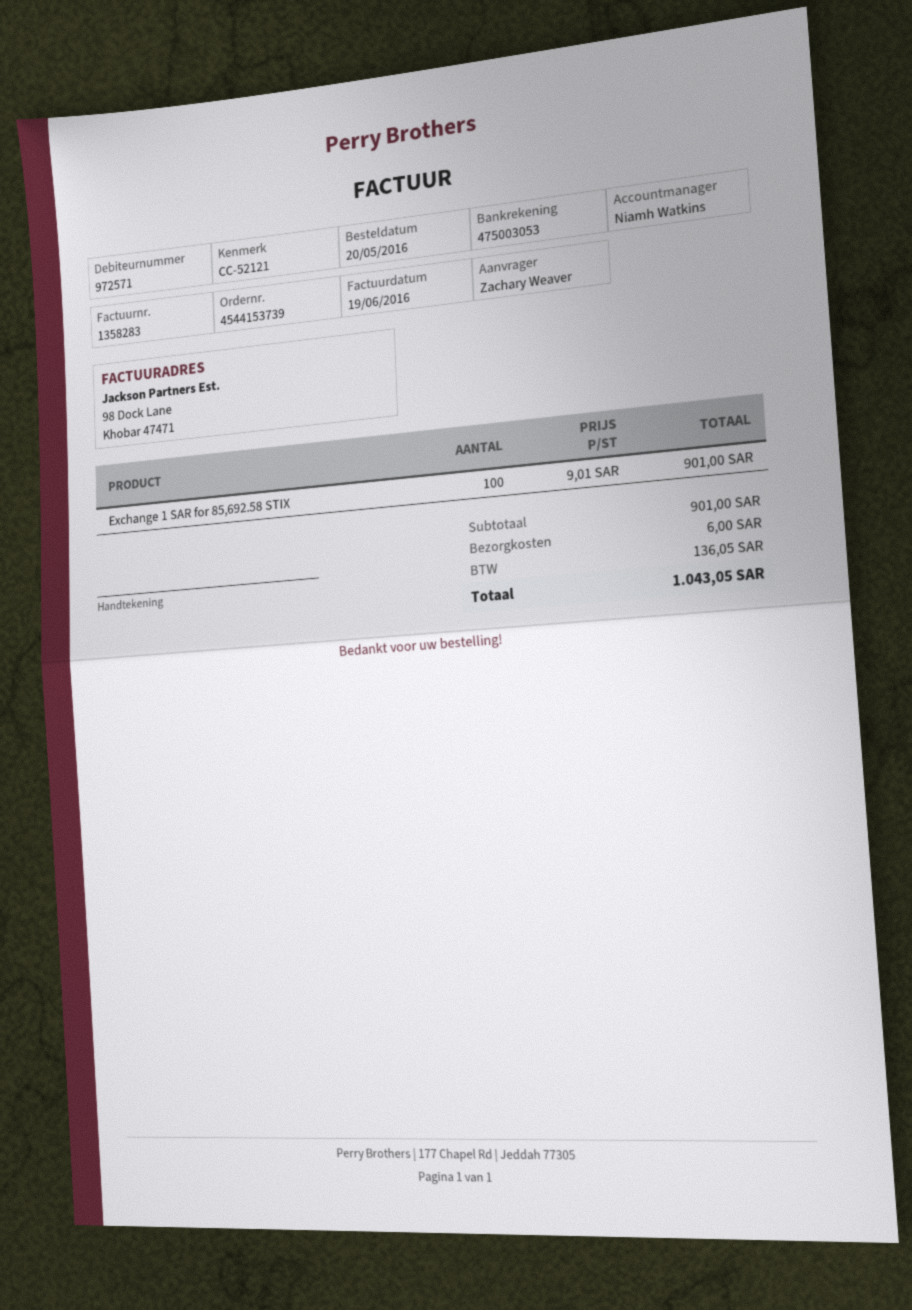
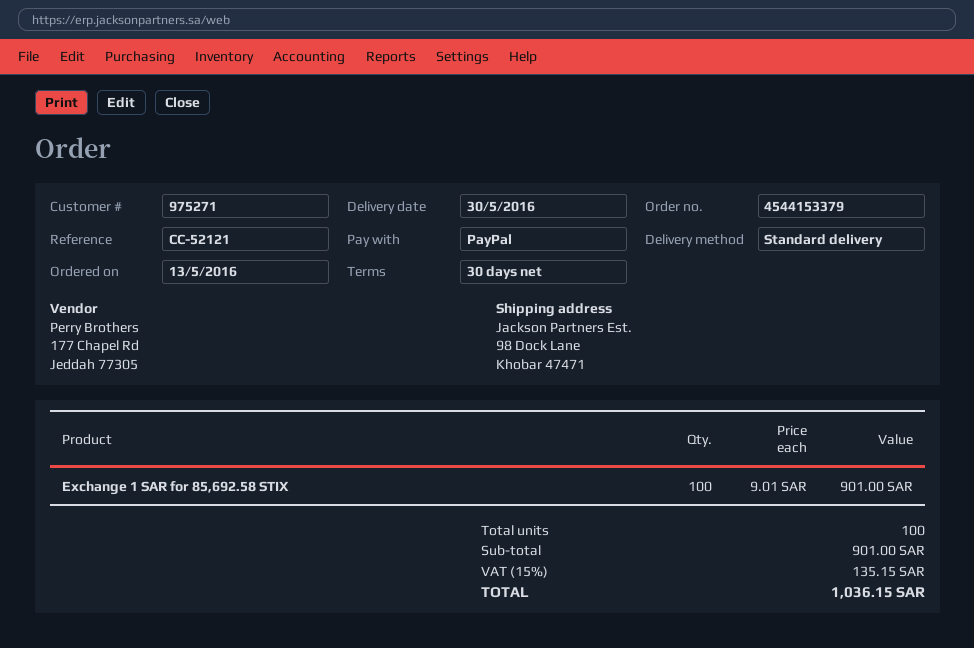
order number: 4544153739 -> 4544153379
order date: 2016-05-20 -> 2016-05-13
customer number: 972571 -> 975271
shipping: 6.00 -> none
tax: 136.05 -> 135.15
total: 1043.05 -> 1036.15

